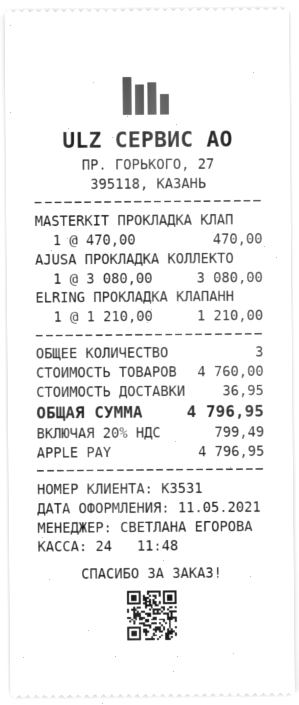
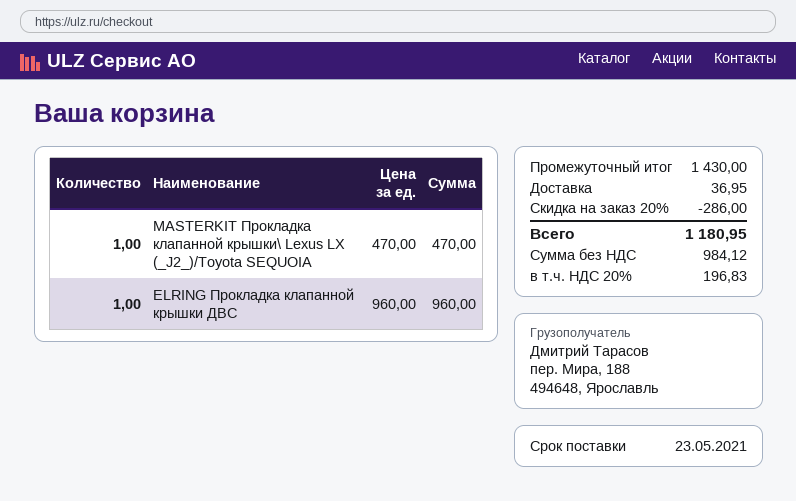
AJUSA ПРОКЛАДКА КОЛЛЕКТО: 1 x 3080.00 = 3080.00 -> none
ELRING ПРОКЛАДКА КЛАПАНН: 1 x 1210.00 = 1210.00 -> 1 x 960.00 = 960.00
subtotal: 4760.00 -> 1430.00
discount: none -> 20% = 286.00
tax: 20% = 799.49 -> 20% = 196.83
total: 4796.95 -> 1180.95

